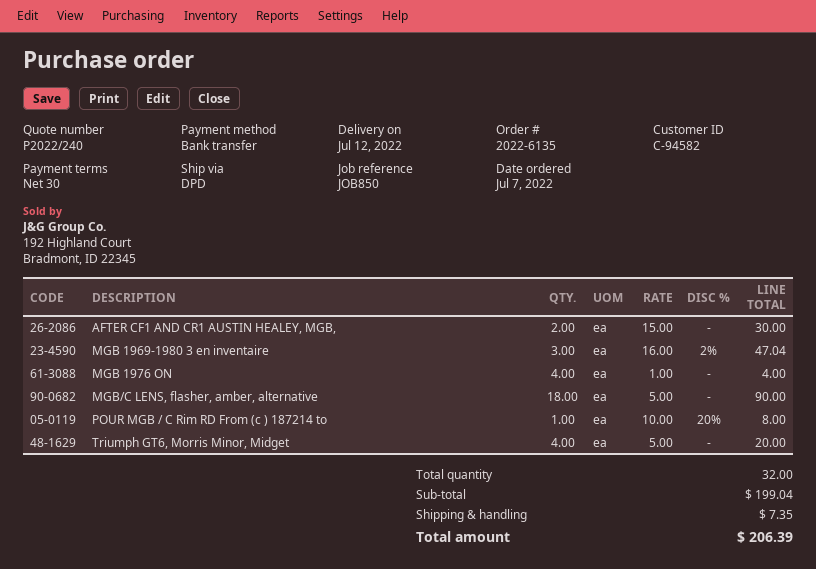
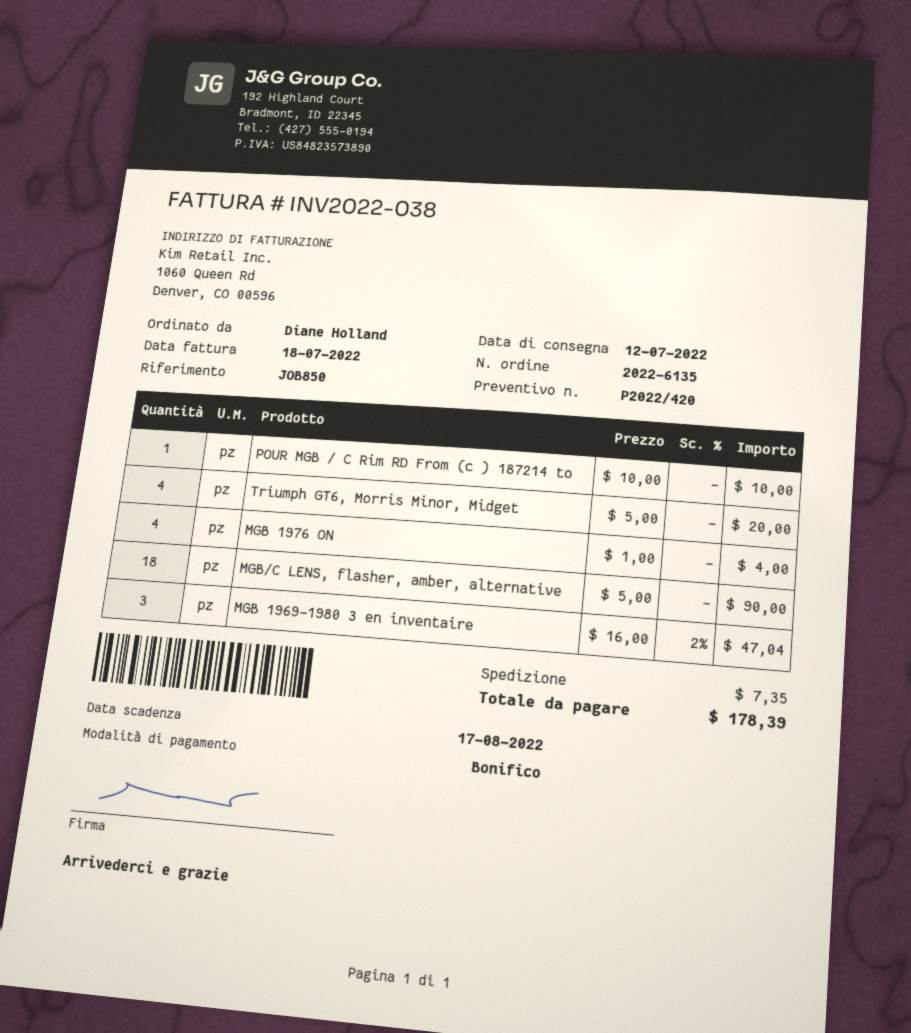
quote number: P2022/240 -> P2022/420
AFTER CF1 AND CR1 AUSTIN HEALEY, MGB,: 2 x 15.00 = 30.00 -> none
POUR MGB / C Rim RD From (c ) 187214 to: 1 x 10.00 - 20% = 8.00 -> 1 x 10.00 = 10.00
total: 206.39 -> 178.39

